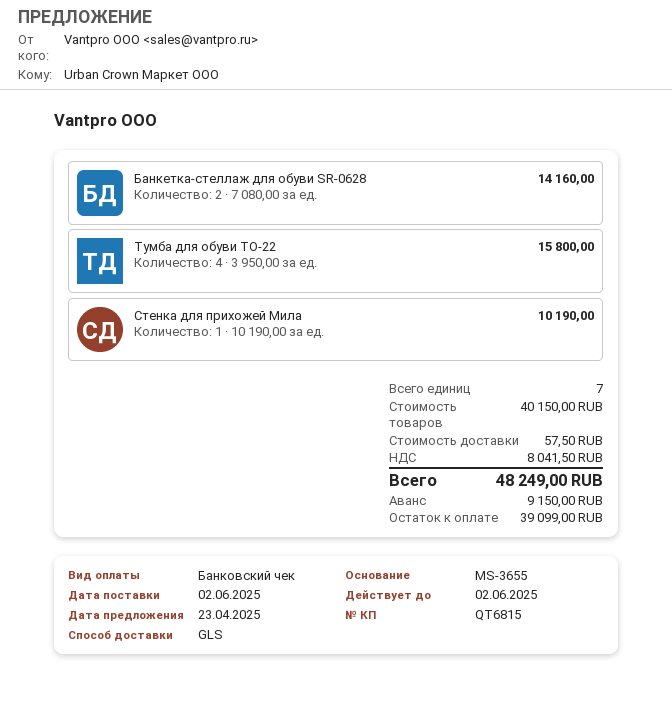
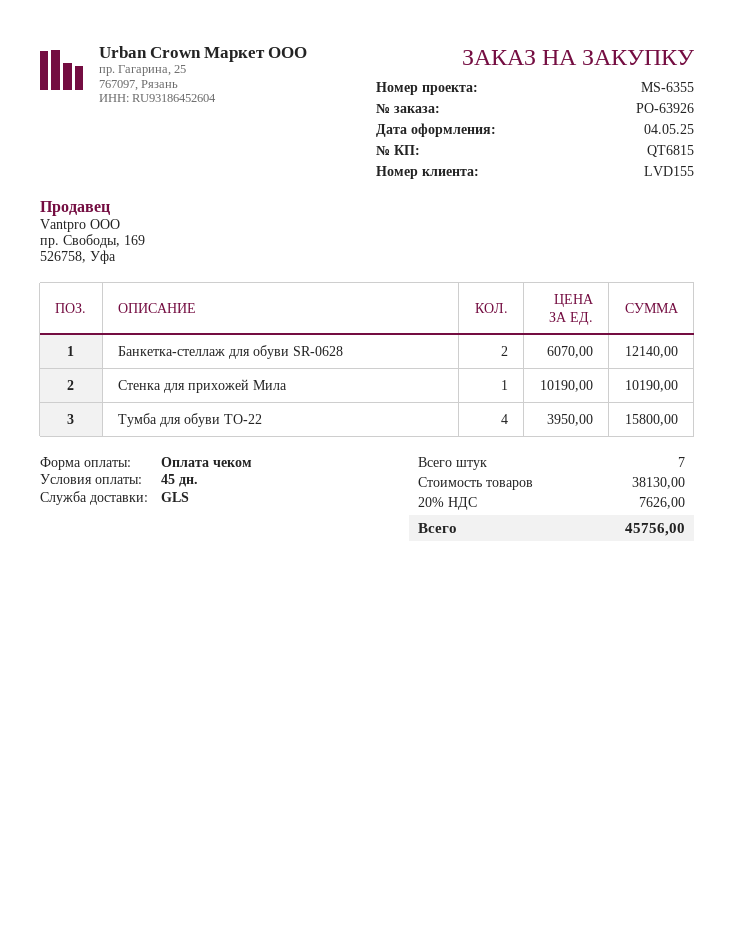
reference: MS-3655 -> MS-6355
Банкетка-стеллаж для обуви SR-0628: 2 x 7080.00 = 14160.00 -> 2 x 6070.00 = 12140.00
subtotal: 40150.00 -> 38130.00
shipping: 57.50 -> none
tax: 8041.50 -> 7626.00
total: 48249.00 -> 45756.00

